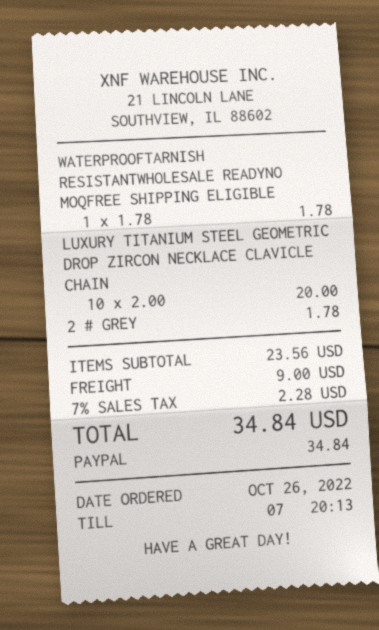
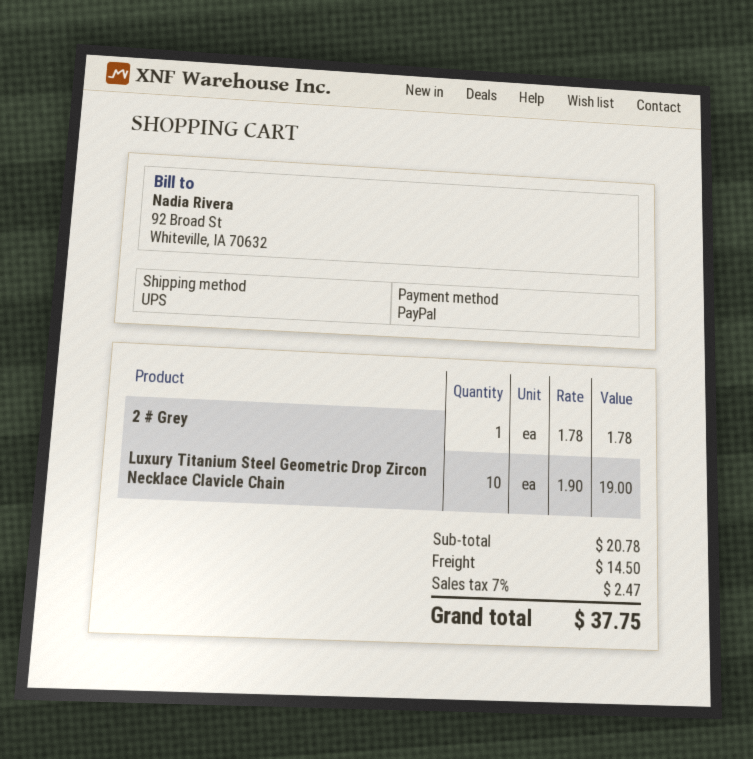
WATERPROOFTARNISH RESISTANTWHOLESALE READYNO MOQFREE SHIPPING ELIGIBLE: 1 x 1.78 = 1.78 -> none
LUXURY TITANIUM STEEL GEOMETRIC DROP ZIRCON NECKLACE CLAVICLE CHAIN: 10 x 2.00 = 20.00 -> 10 x 1.90 = 19.00
subtotal: 23.56 -> 20.78
shipping: 9.00 -> 14.50
tax: 7% = 2.28 -> 7% = 2.47
total: 34.84 -> 37.75

